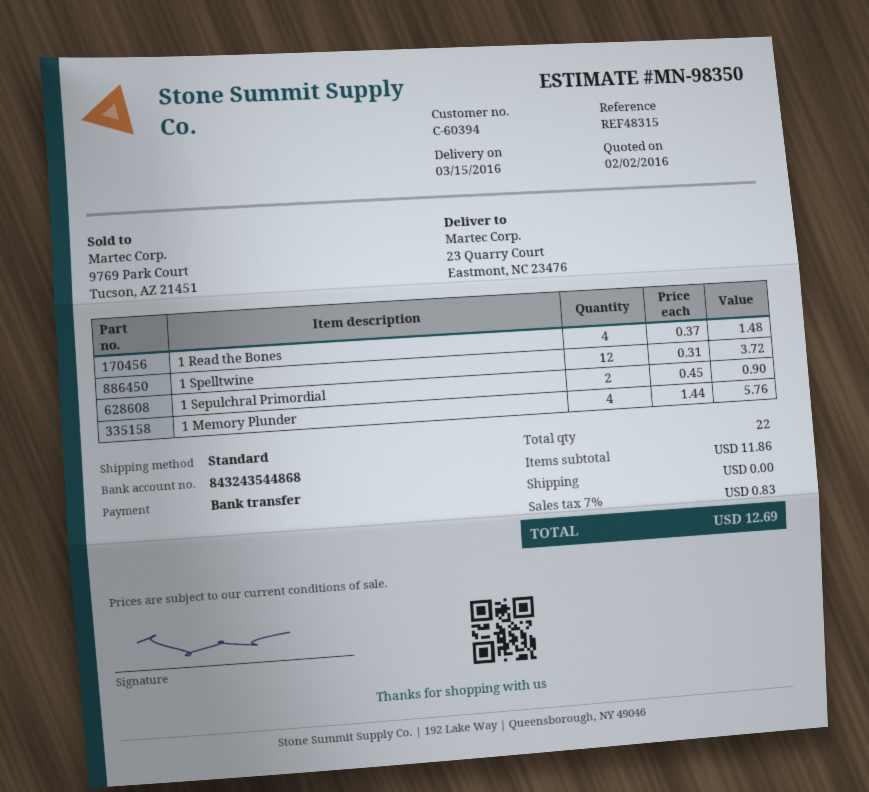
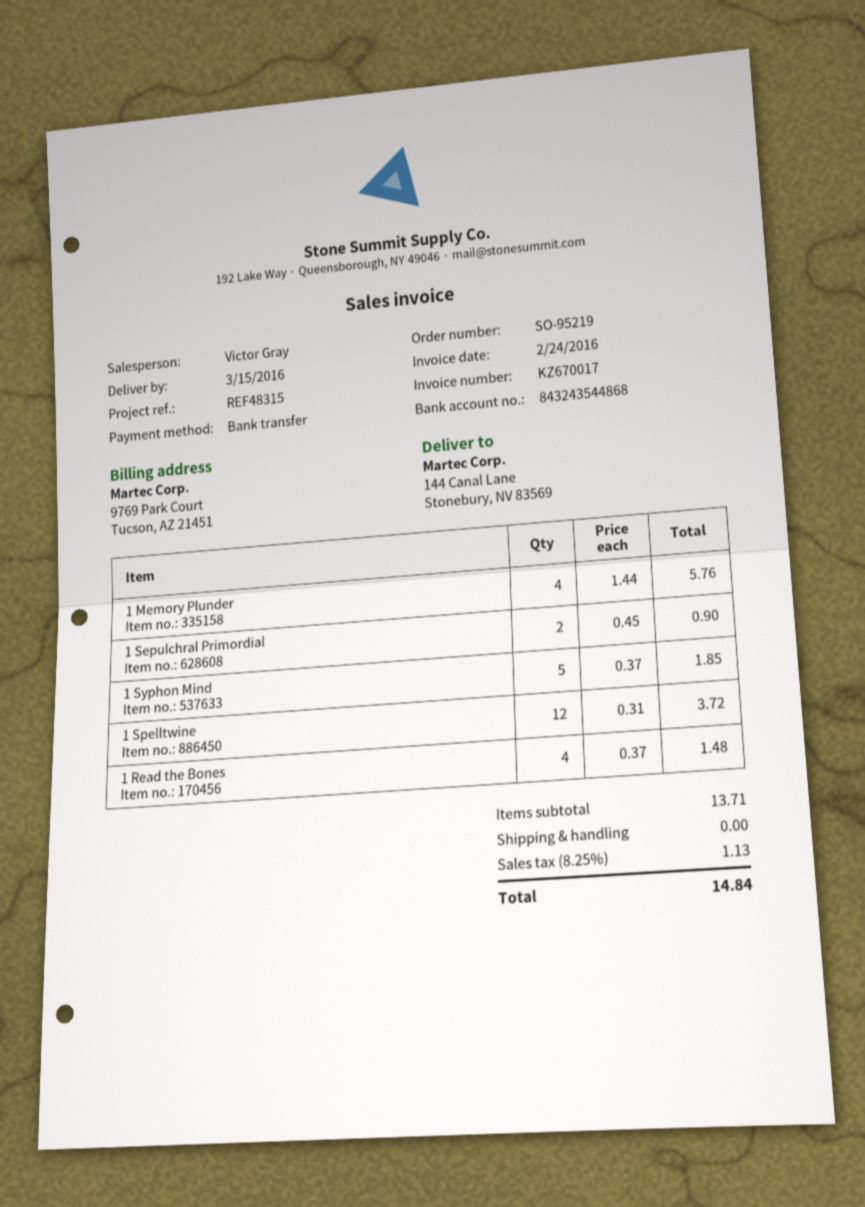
ship to: 23 Quarry Court, Eastmont, NC 23476 -> 144 Canal Lane, Stonebury, NV 83569
1 Syphon Mind: none -> 5 x 0.37 = 1.85
subtotal: 11.86 -> 13.71
tax: 7% = 0.83 -> 8.25% = 1.13
total: 12.69 -> 14.84

